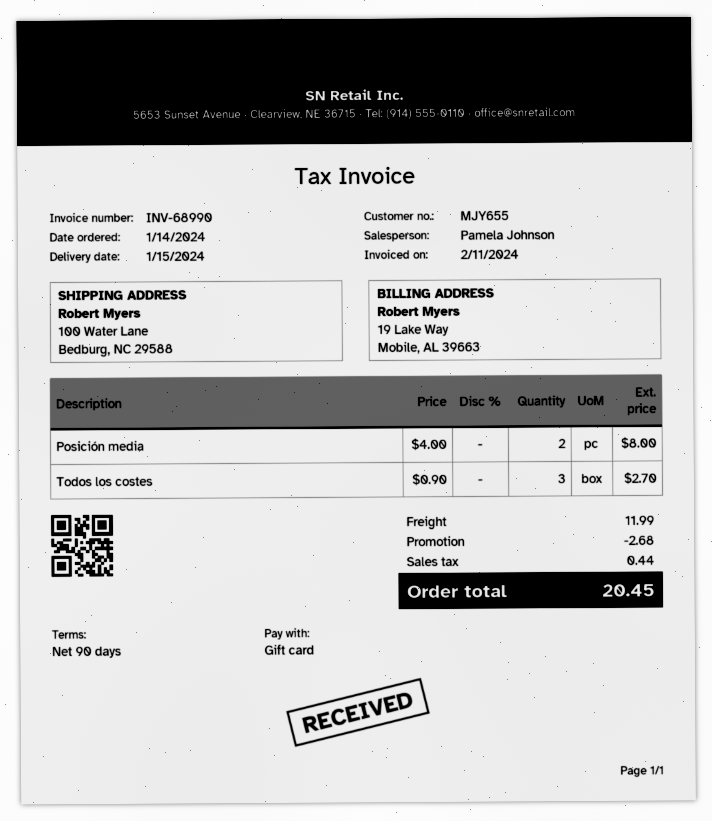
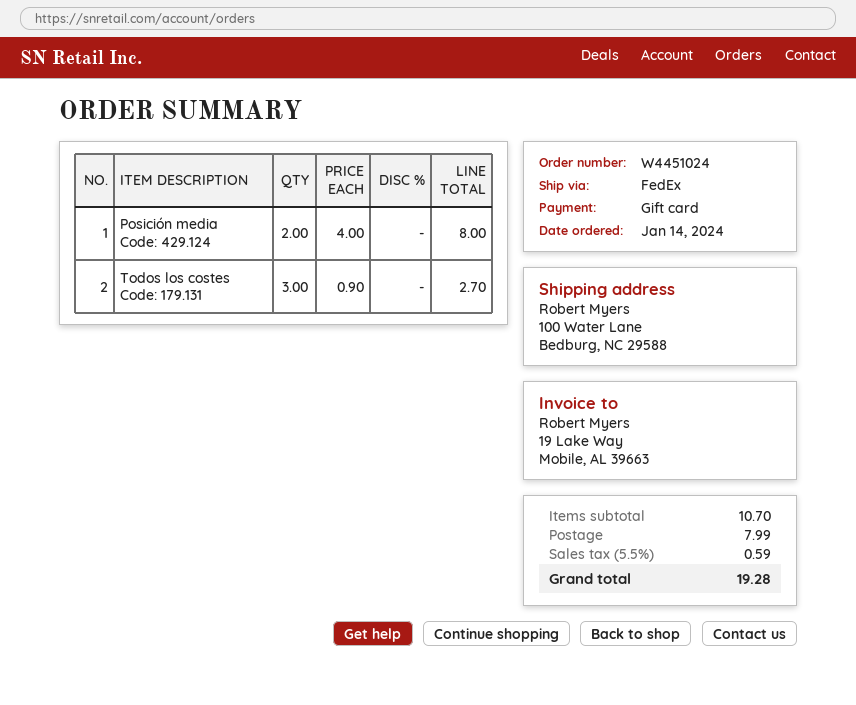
discount: 2.68 -> none
shipping: 11.99 -> 7.99
tax: 0.44 -> 0.59
total: 20.45 -> 19.28

